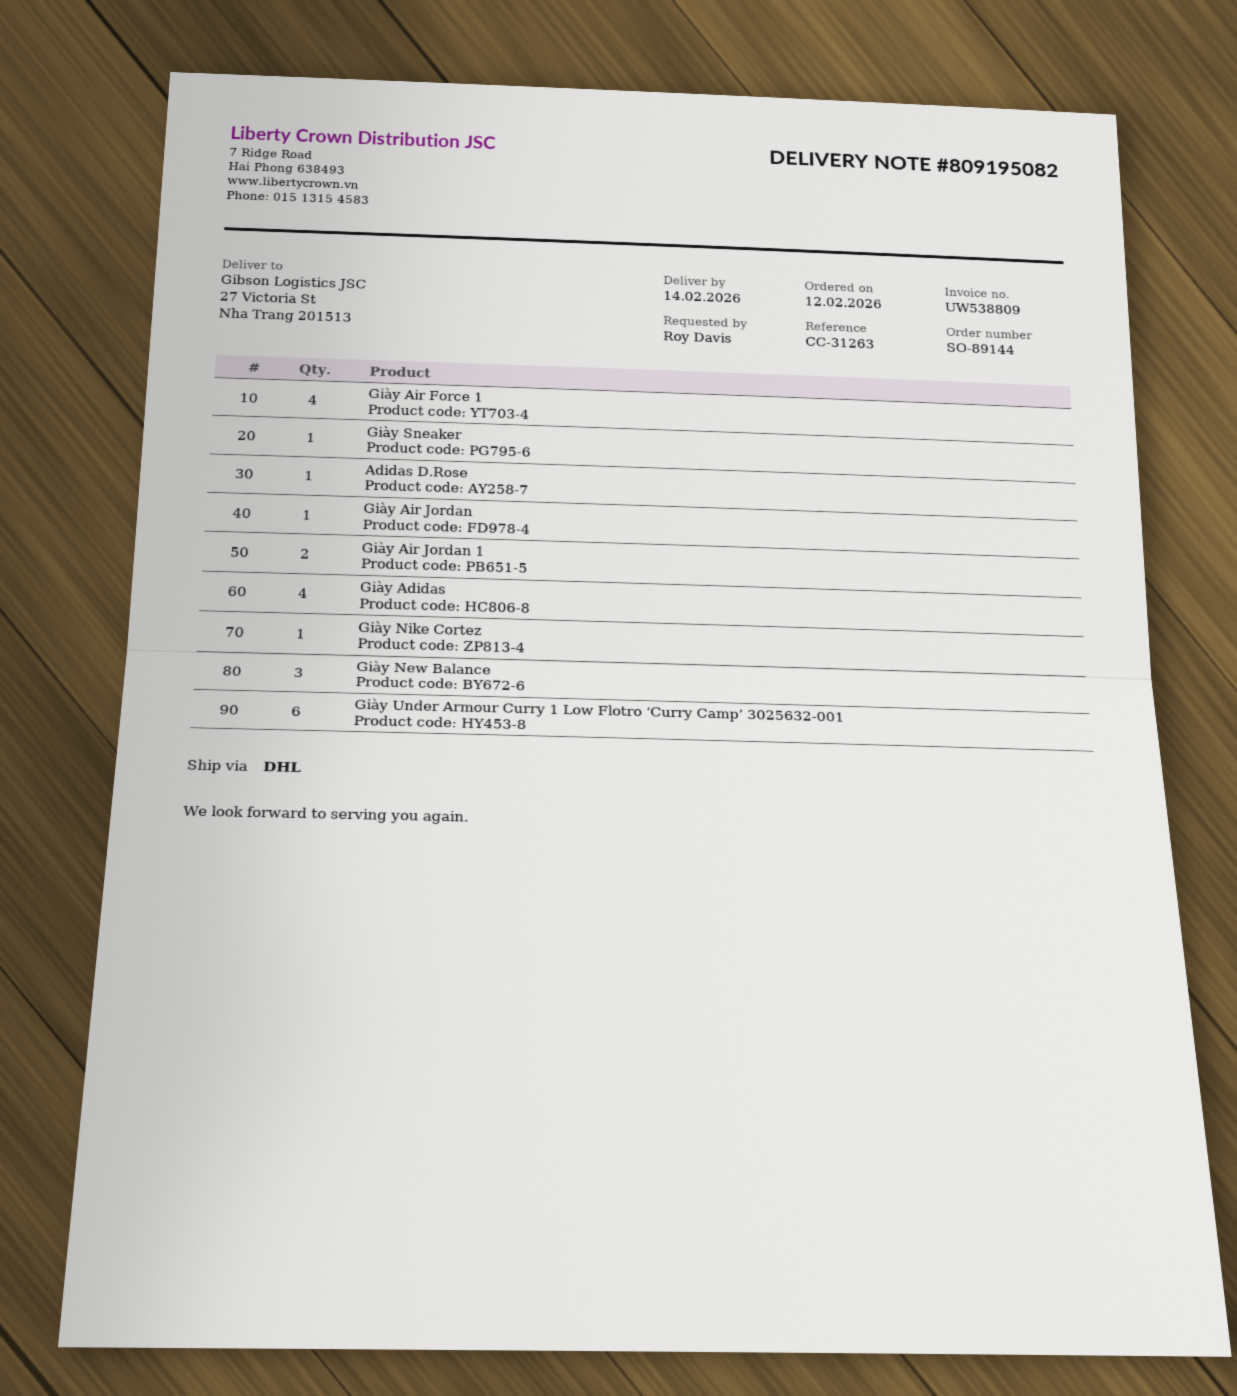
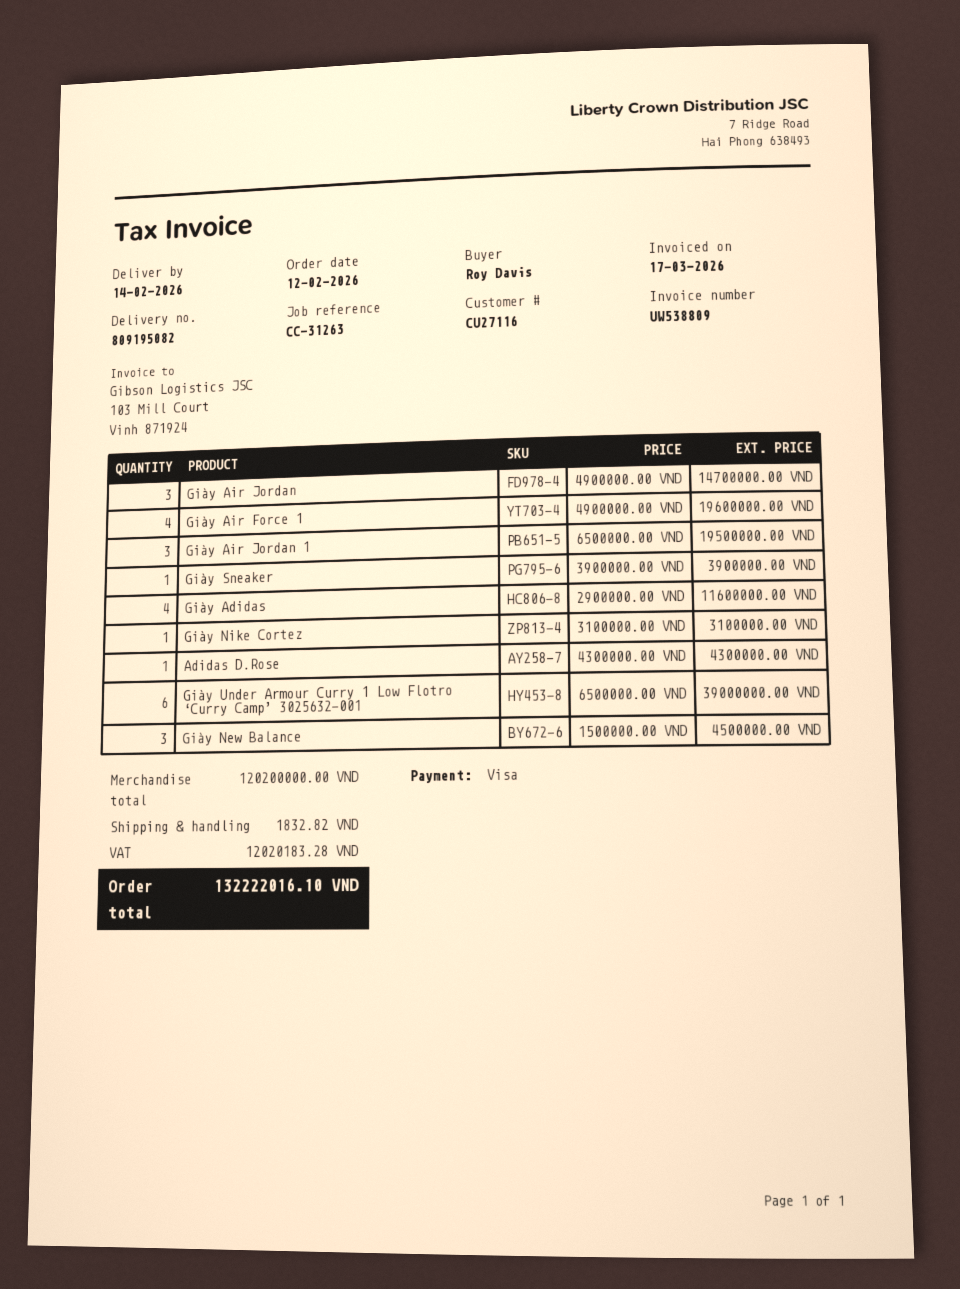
Giày Air Jordan: 1 -> 3
Giày Air Jordan 1: 2 -> 3

